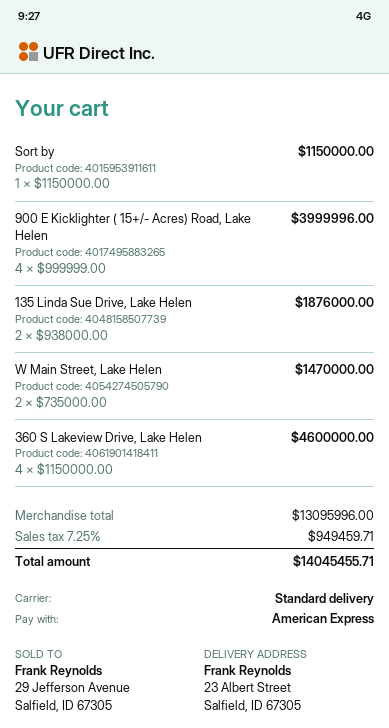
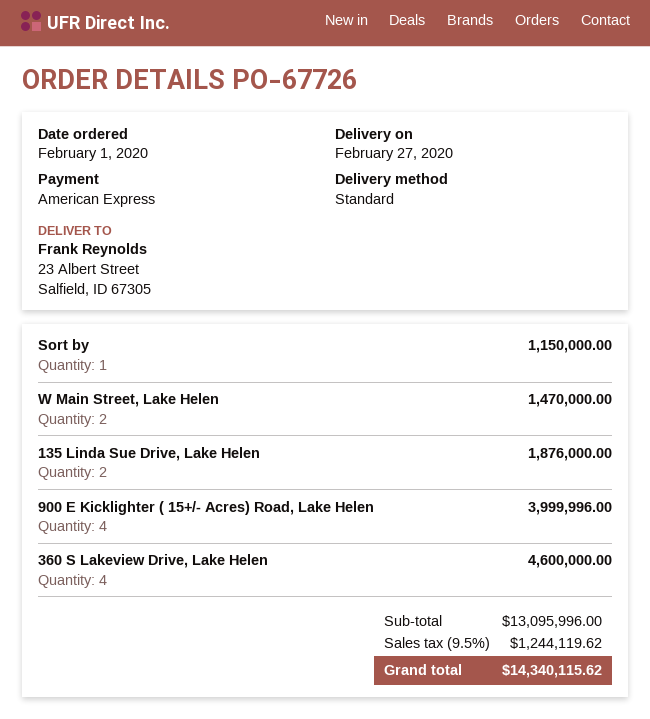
tax: 7.25% = 949459.71 -> 9.5% = 1244119.62
total: 14045455.71 -> 14340115.62

